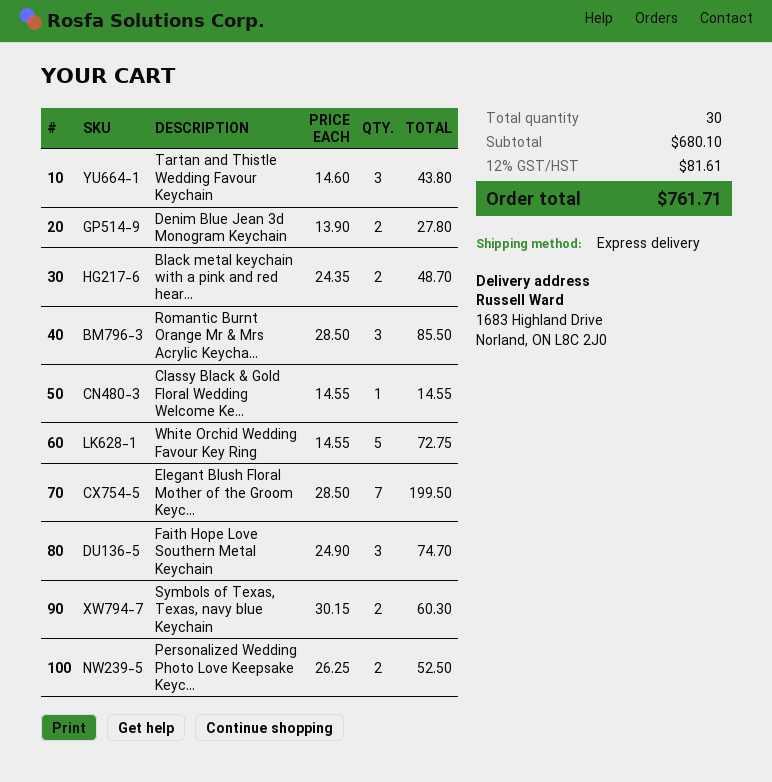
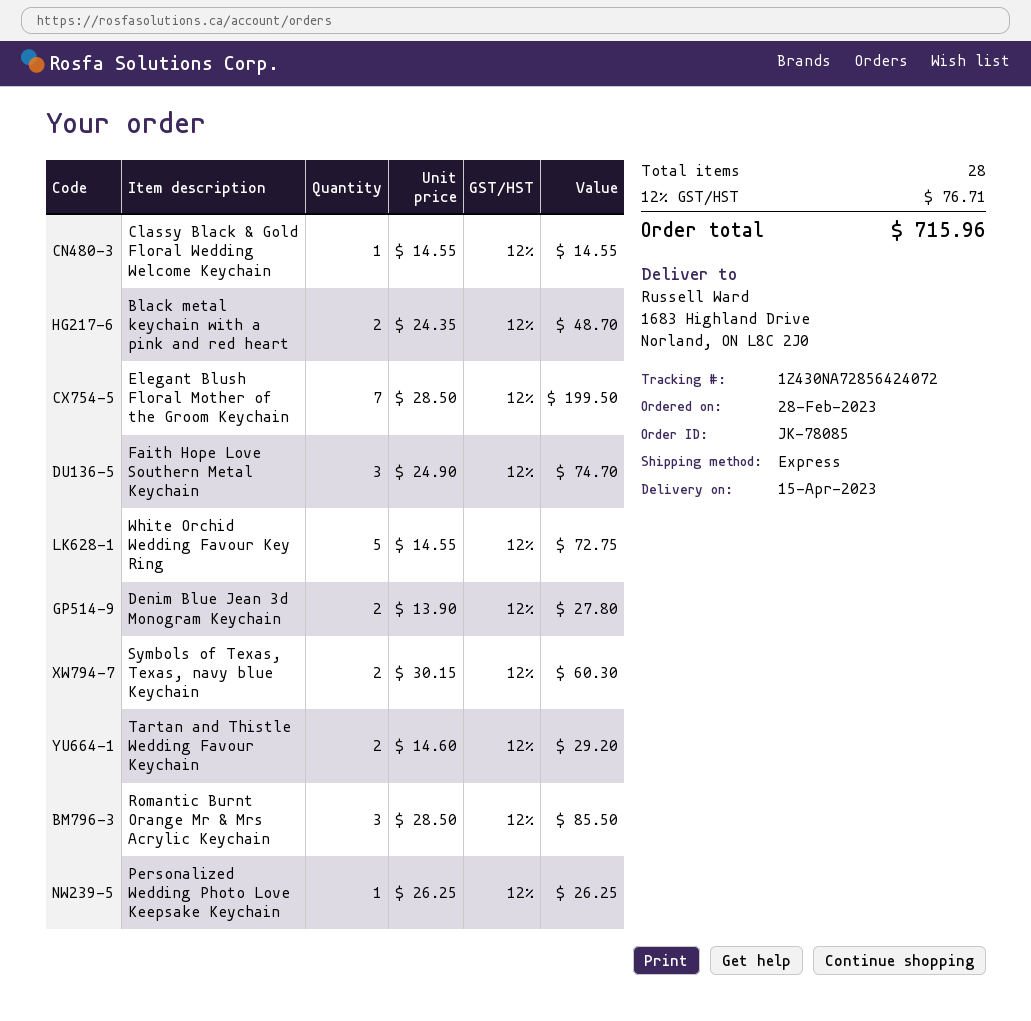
Tartan and Thistle Wedding Favour Keychain: 3 x 14.60 = 43.80 -> 2 x 14.60 = 29.20
Personalized Wedding Photo Love Keepsake Keyc...: 2 x 26.25 = 52.50 -> 1 x 26.25 = 26.25
total quantity: 30 -> 28
tax: 12% = 81.61 -> 12% = 76.71
total: 761.71 -> 715.96

